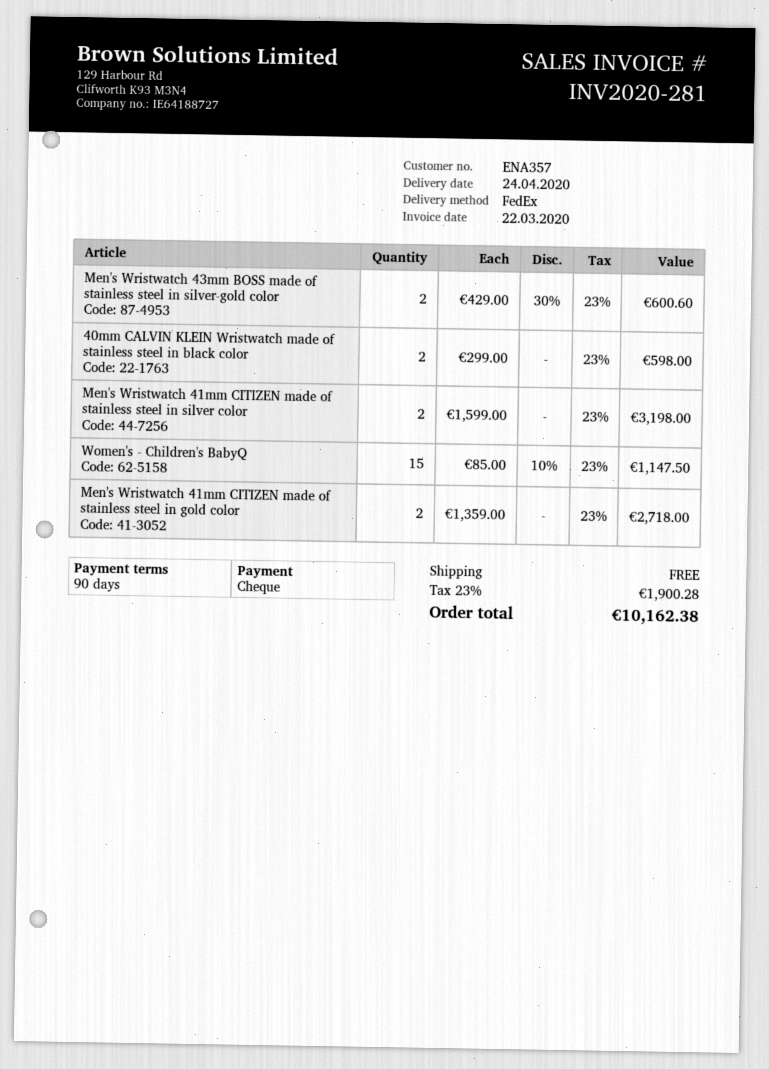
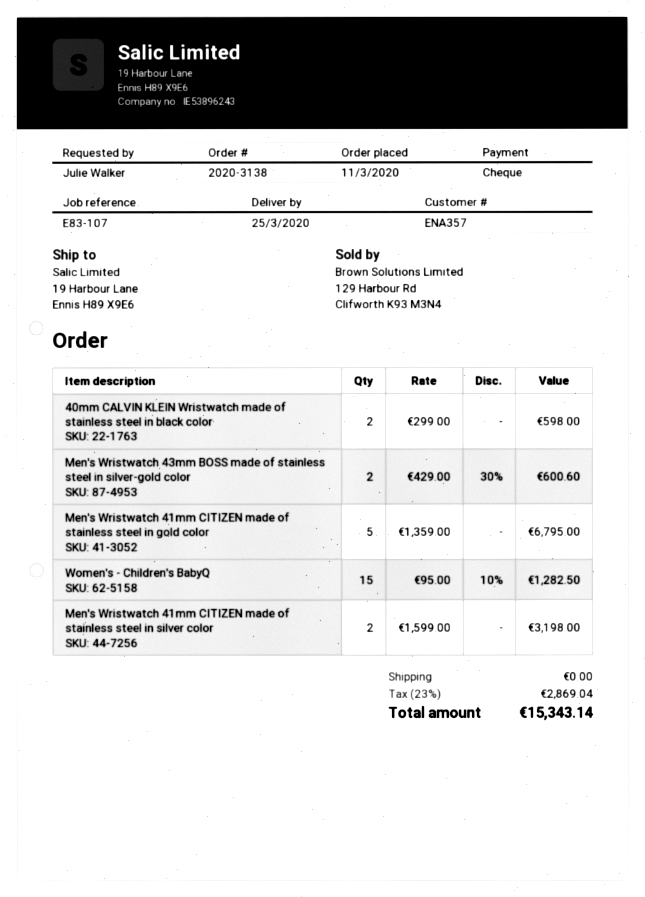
delivery date: 2020-04-24 -> 2020-03-25
Women's - Children's BabyQ: 15 x 85.00 - 10% = 1147.50 -> 15 x 95.00 - 10% = 1282.50
Men's Wristwatch 41mm CITIZEN made of stainless steel in gold color: 2 x 1359.00 = 2718.00 -> 5 x 1359.00 = 6795.00
tax: 23% = 1900.28 -> 23% = 2869.04
total: 10162.38 -> 15343.14

